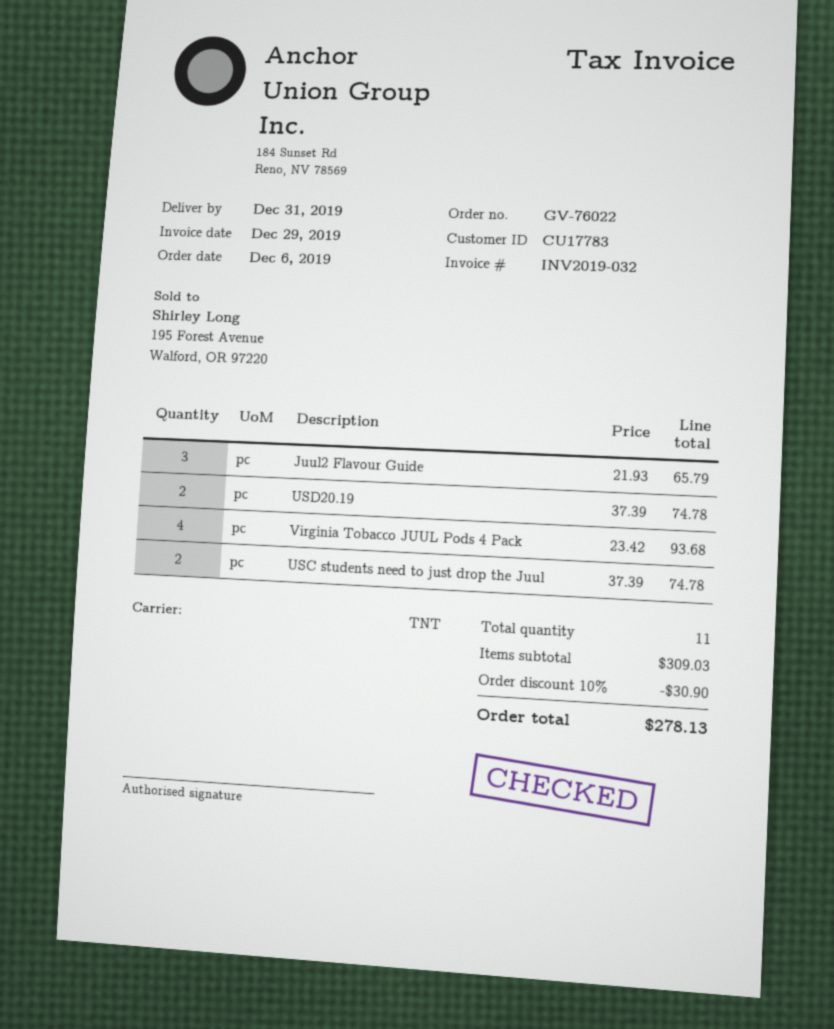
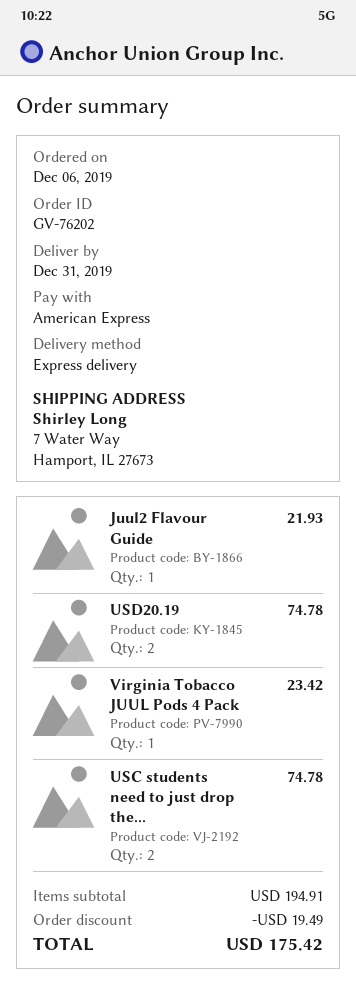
order number: GV-76022 -> GV-76202
shipping method: TNT -> express
Juul2 Flavour Guide: 3 for 65.79 -> 1 for 21.93
Virginia Tobacco JUUL Pods 4 Pack: 4 for 93.68 -> 1 for 23.42
subtotal: 309.03 -> 194.91
discount: 30.90 -> 19.49
total: 278.13 -> 175.42

